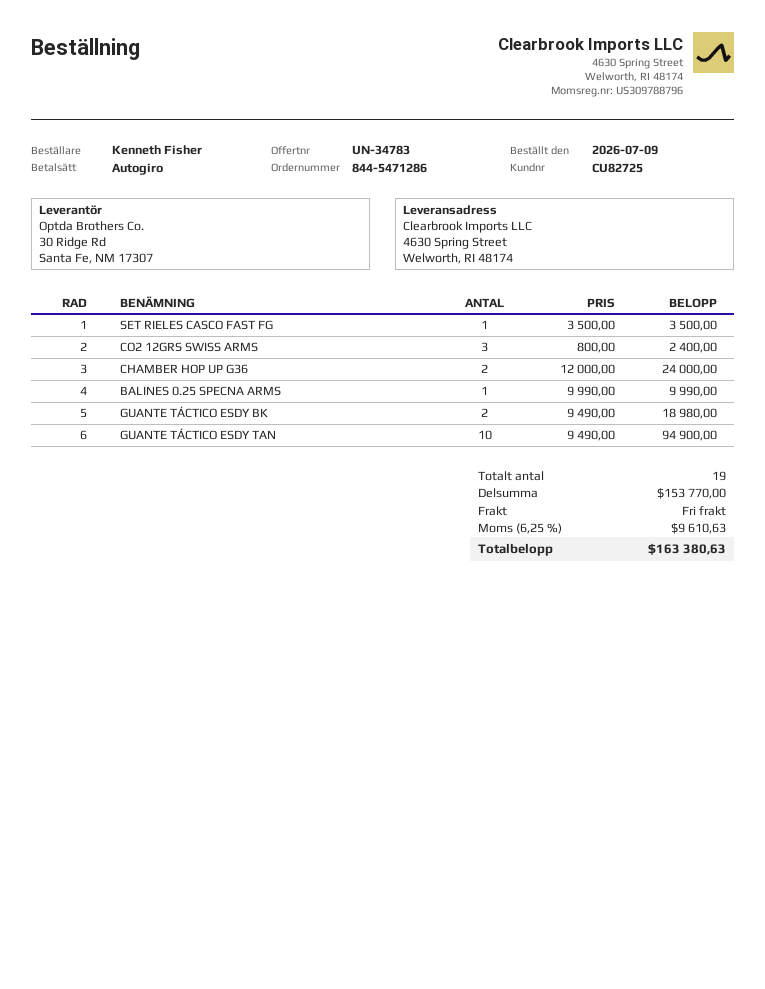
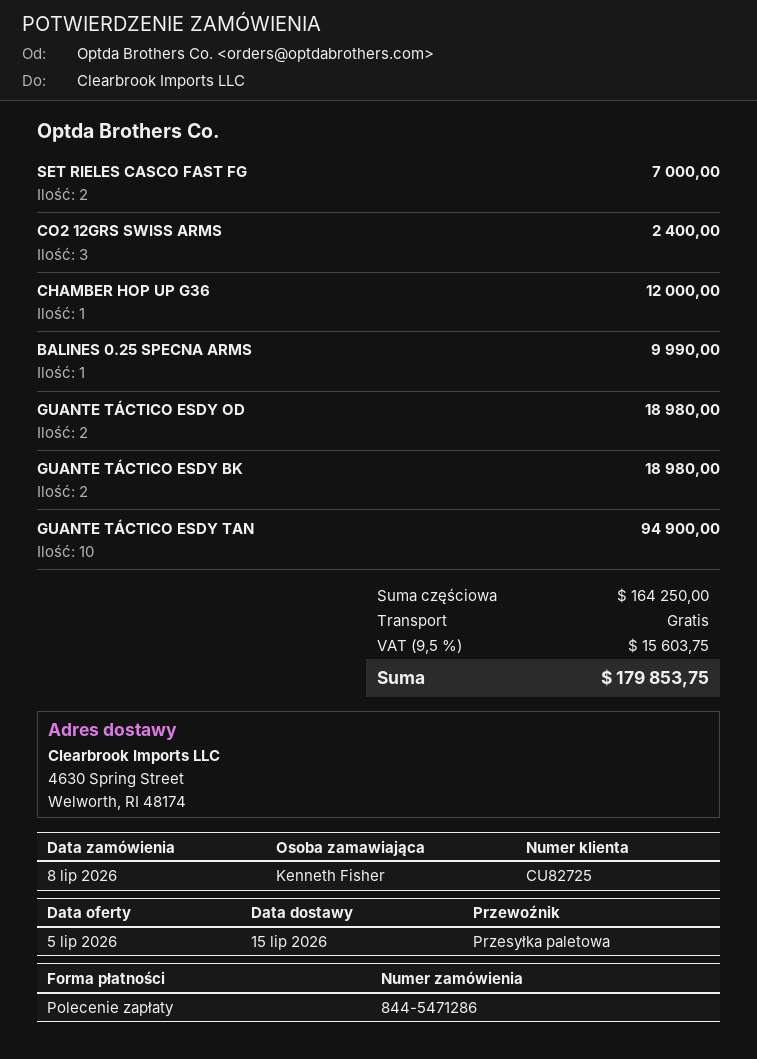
order date: 2026-07-09 -> 2026-07-08
SET RIELES CASCO FAST FG: 1 for 3500.00 -> 2 for 7000.00
CHAMBER HOP UP G36: 2 for 24000.00 -> 1 for 12000.00
GUANTE TÁCTICO ESDY OD: none -> 2 for 18980.00
subtotal: 153770.00 -> 164250.00
tax: 6.25% = 9610.63 -> 9.5% = 15603.75
total: 163380.63 -> 179853.75

